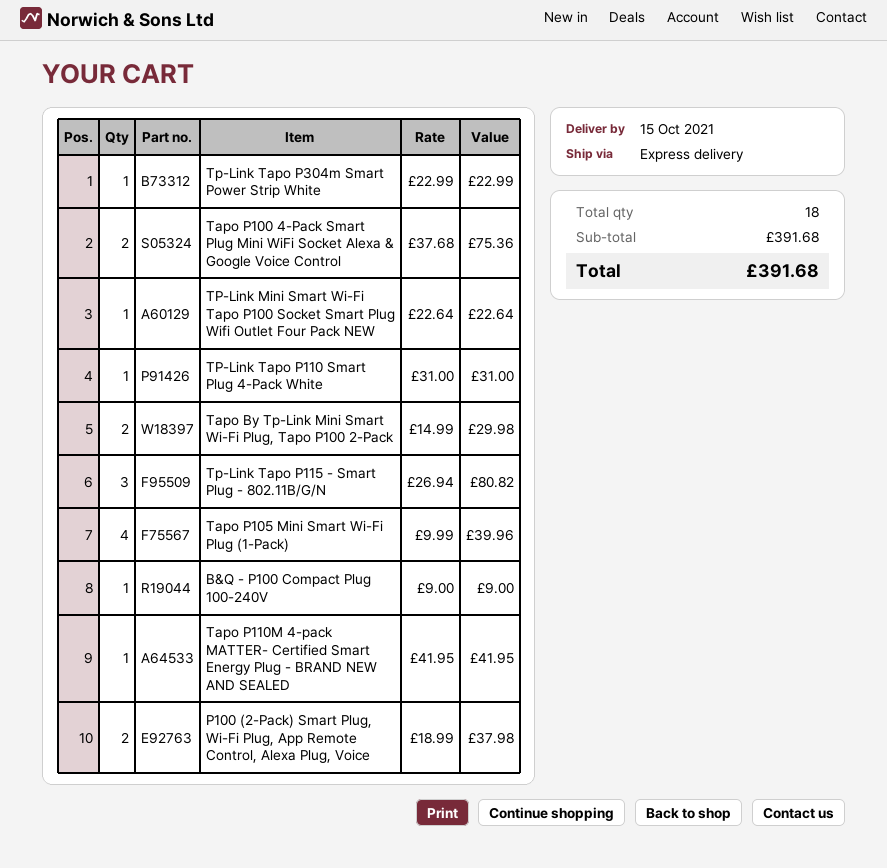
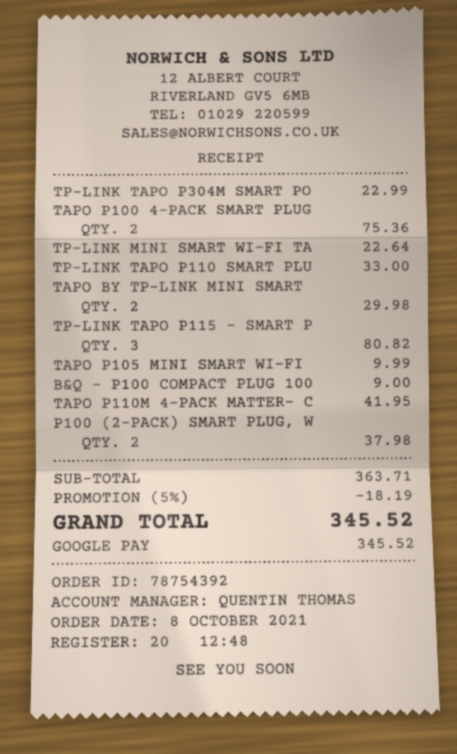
TP-Link Tapo P110 Smart Plug 4-Pack White: 1 for 31.00 -> 1 for 33.00
Tapo P105 Mini Smart Wi-Fi Plug (1-Pack): 4 for 39.96 -> 1 for 9.99
subtotal: 391.68 -> 363.71
discount: none -> 5% = 18.19
total: 391.68 -> 345.52

